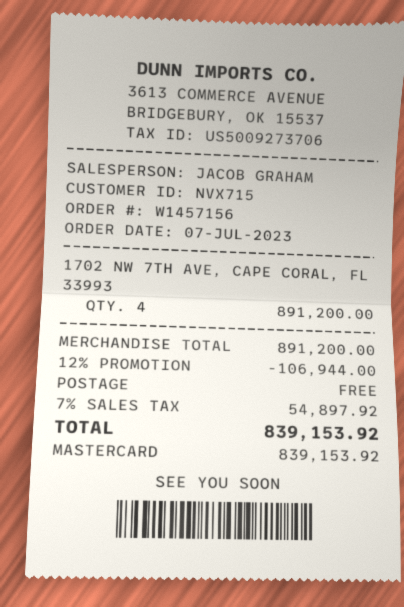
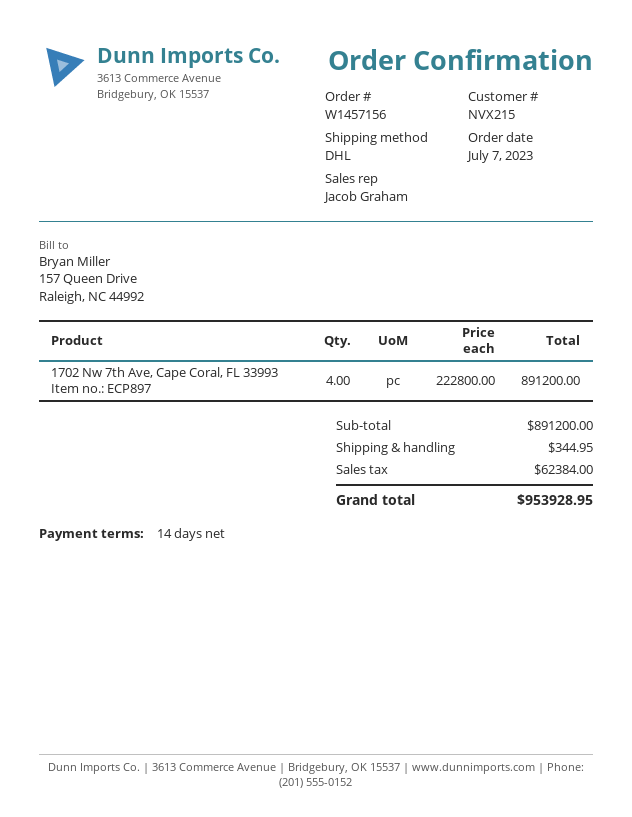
customer number: NVX715 -> NVX215
discount: 12% = 106944.00 -> none
shipping: 0.00 -> 344.95
tax: 54897.92 -> 62384.00
total: 839153.92 -> 953928.95

